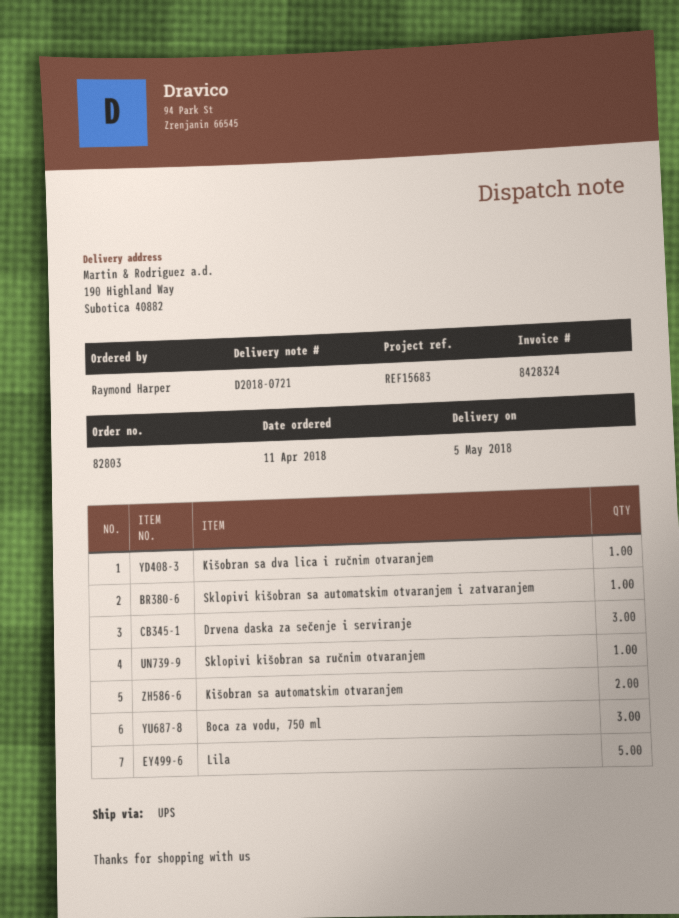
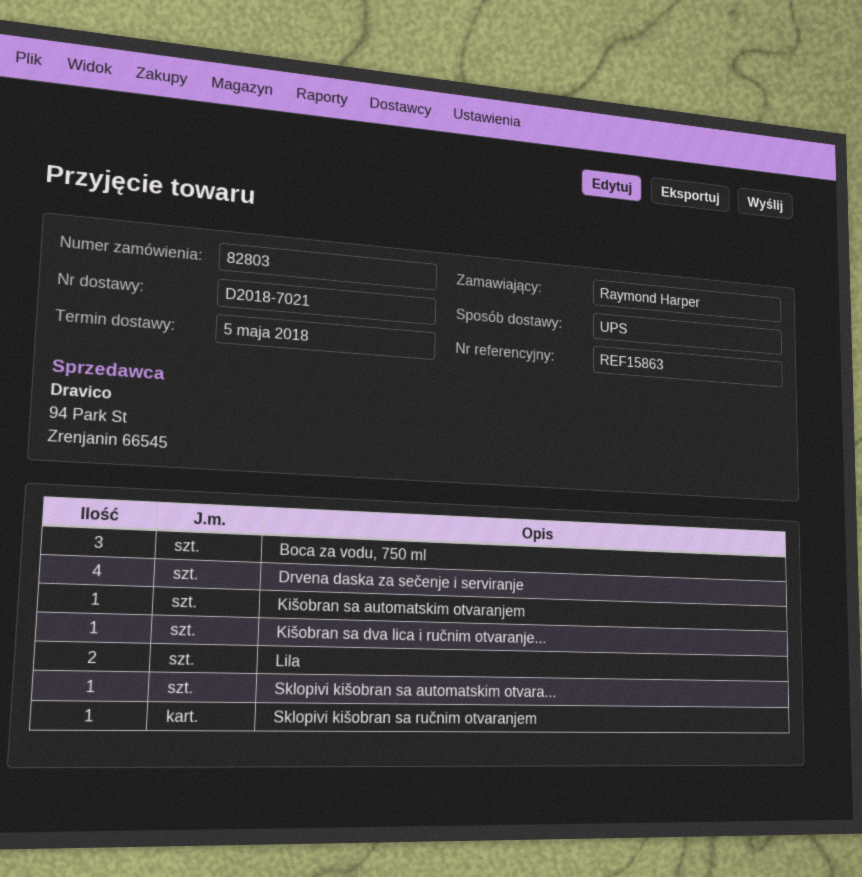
delivery note number: D2018-0721 -> D2018-7021
reference: REF15683 -> REF15863
Drvena daska za sečenje i serviranje: 3 -> 4
Kišobran sa automatskim otvaranjem: 2 -> 1
Lila: 5 -> 2

